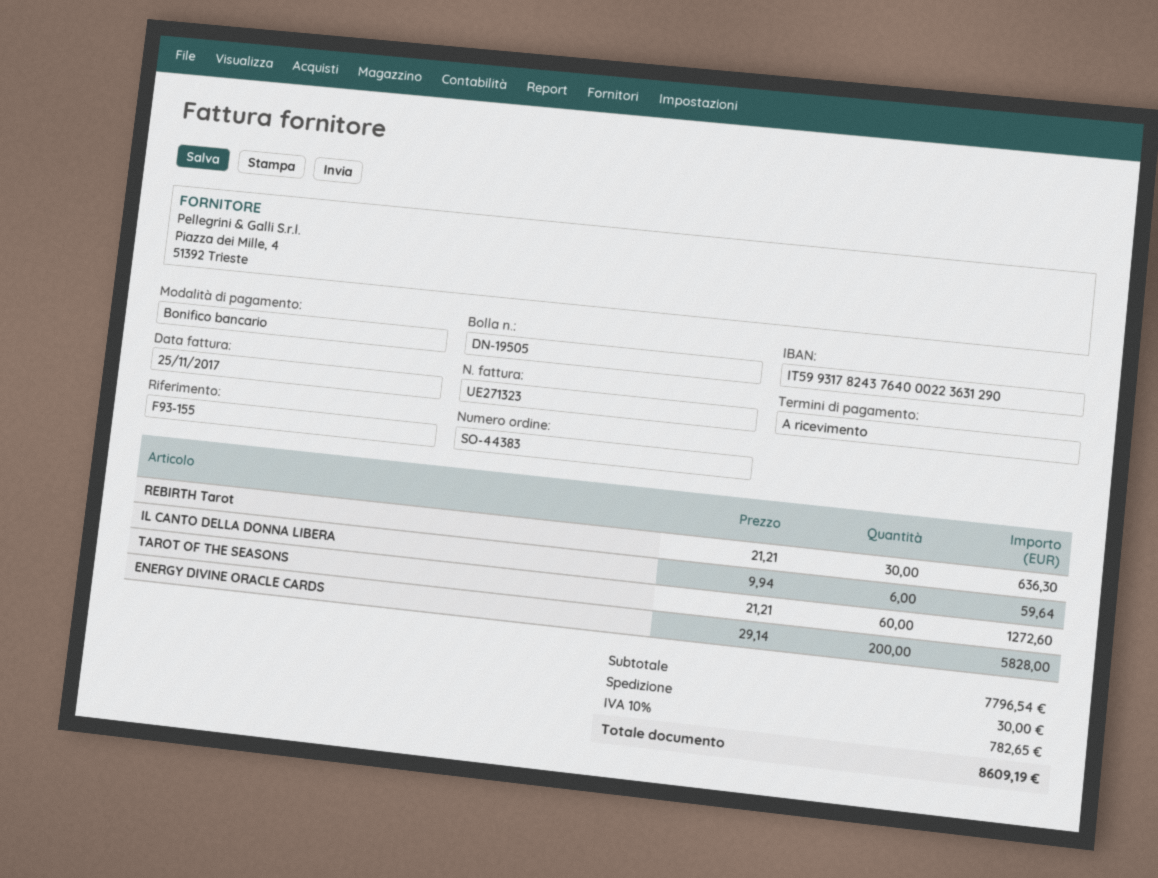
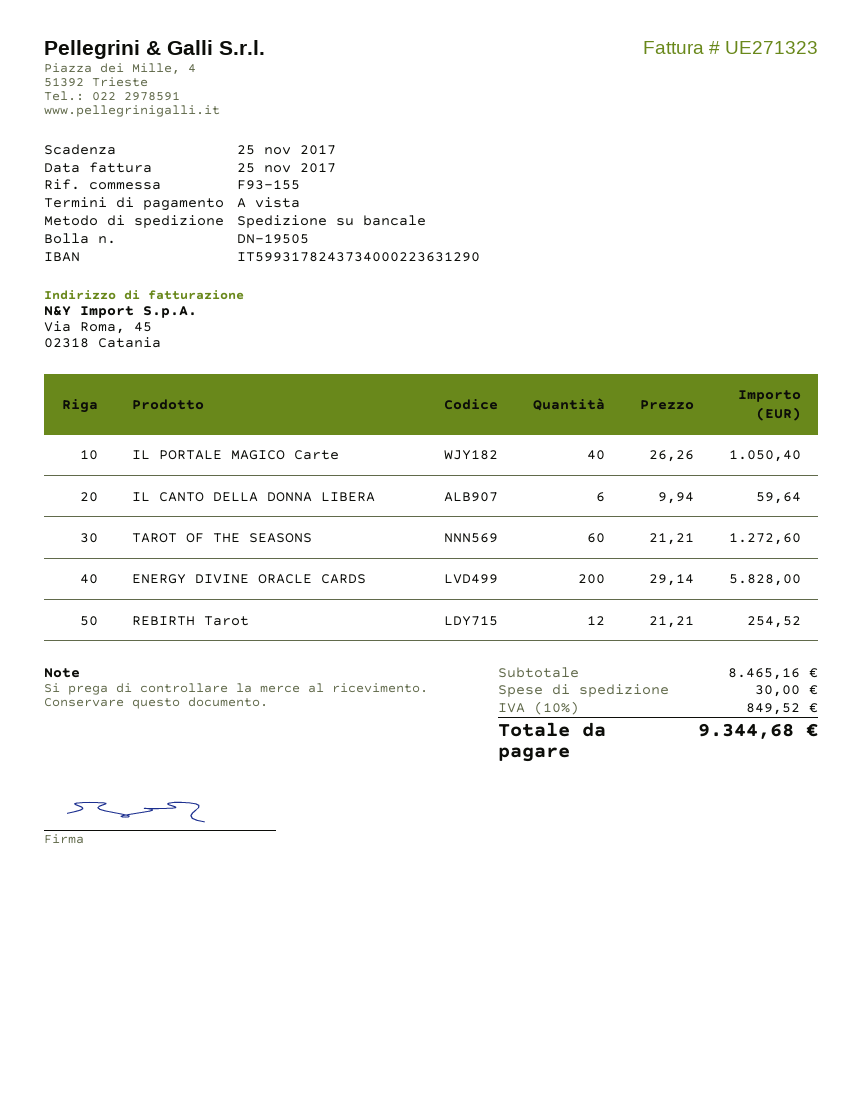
bank account: IT5993178243764000223631290 -> IT5993178243734000223631290
REBIRTH Tarot: 30 x 21.21 = 636.30 -> 12 x 21.21 = 254.52
IL PORTALE MAGICO Carte: none -> 40 x 26.26 = 1050.40
subtotal: 7796.54 -> 8465.16
tax: 10% = 782.65 -> 10% = 849.52
total: 8609.19 -> 9344.68

